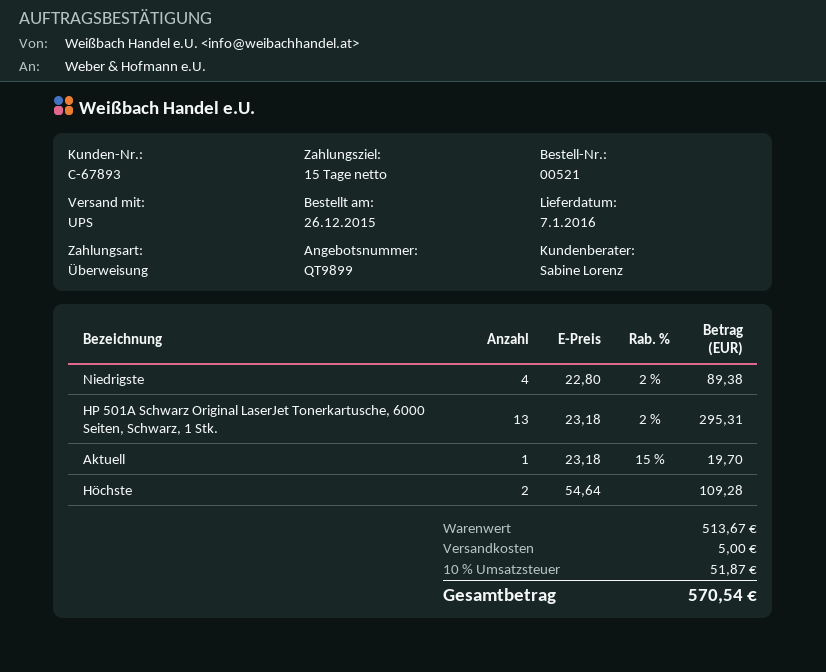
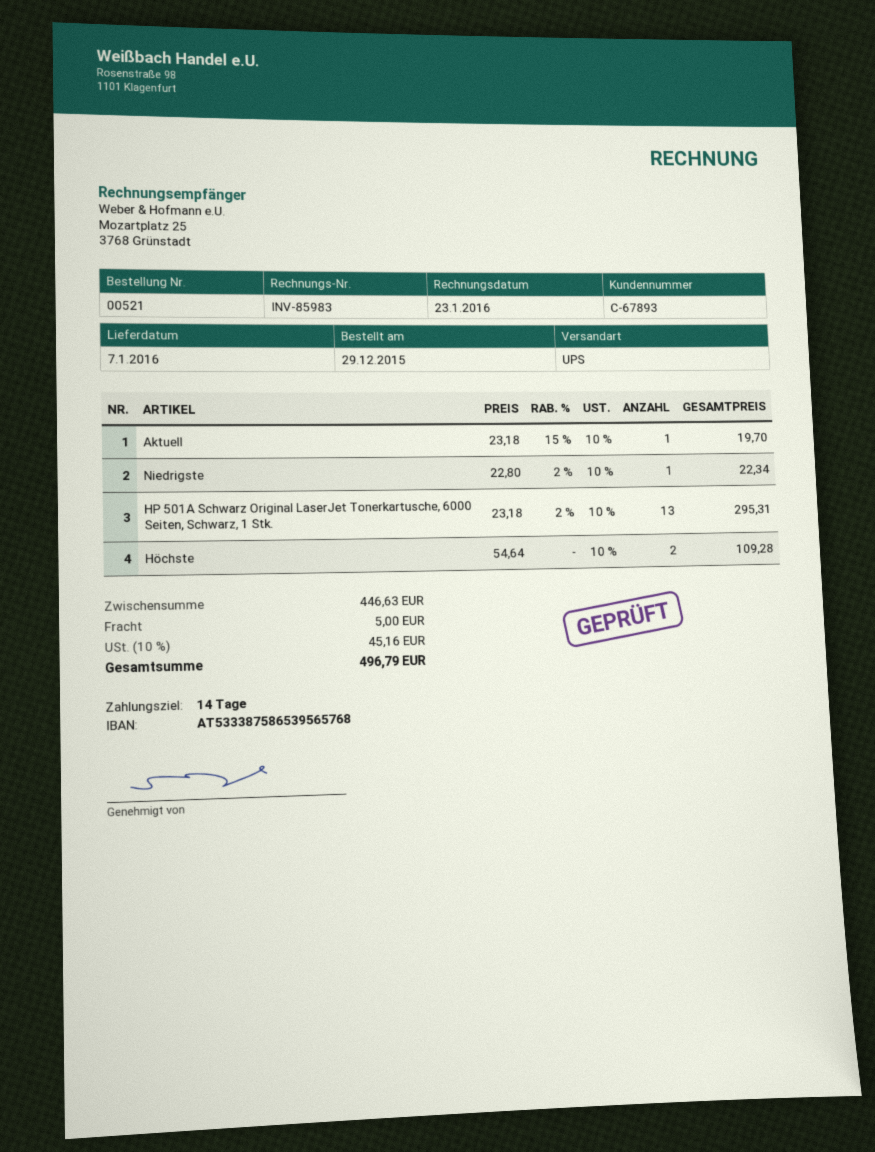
order date: 2015-12-26 -> 2015-12-29
payment terms: 15 days -> 14 days
Niedrigste: 4 x 22.80 - 2% = 89.38 -> 1 x 22.80 - 2% = 22.34
subtotal: 513.67 -> 446.63
tax: 10% = 51.87 -> 10% = 45.16
total: 570.54 -> 496.79

